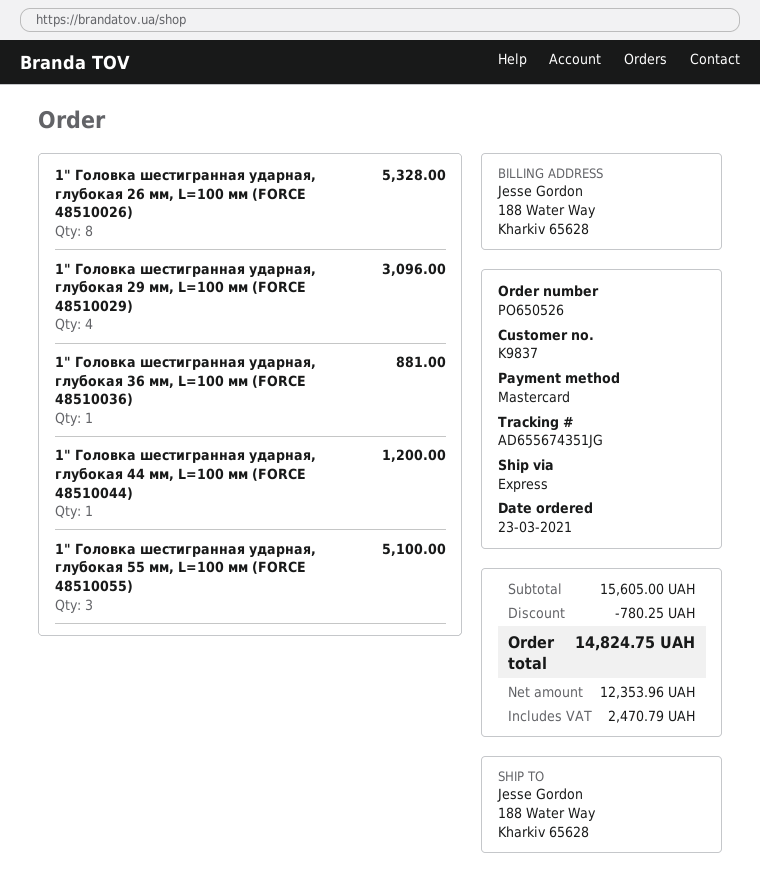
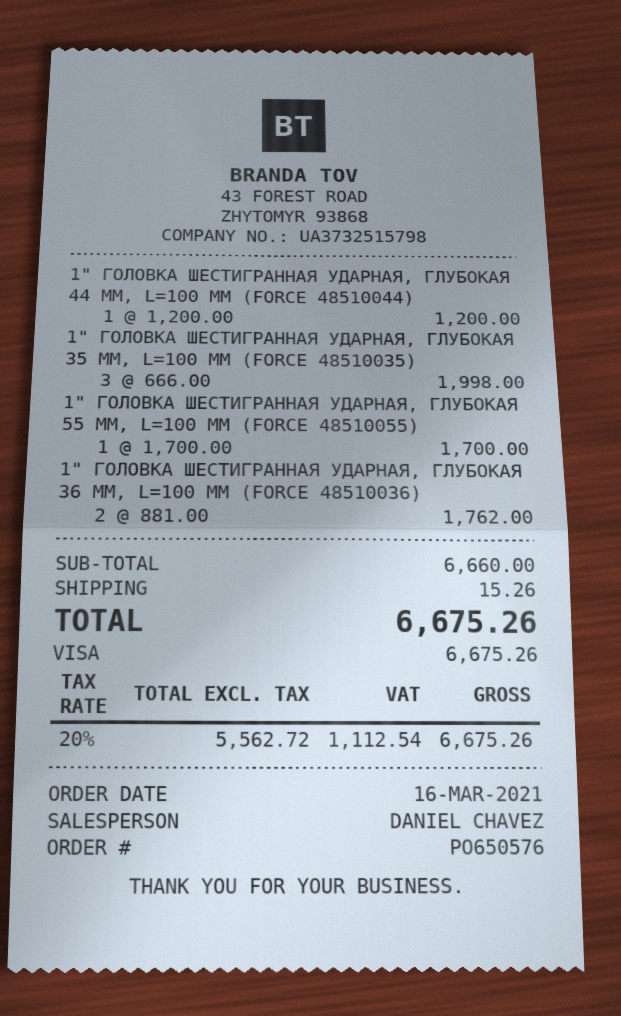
order number: PO650526 -> PO650576
order date: 2021-03-23 -> 2021-03-16
payment method: Mastercard -> Visa
1" Головка шестигранная ударная, глубокая 26 мм, L=100 мм (FORCE 48510026): 8 for 5328.00 -> none
1" Головка шестигранная ударная, глубокая 29 мм, L=100 мм (FORCE 48510029): 4 for 3096.00 -> none
1" Головка шестигранная ударная, глубокая 36 мм, L=100 мм (FORCE 48510036): 1 for 881.00 -> 2 for 1762.00
1" Головка шестигранная ударная, глубокая 55 мм, L=100 мм (FORCE 48510055): 3 for 5100.00 -> 1 for 1700.00
1" ГОЛОВКА ШЕСТИГРАННАЯ УДАРНАЯ, ГЛУБОКАЯ 35 ММ, L=100 ММ (FORCE 48510035): none -> 3 for 1998.00
subtotal: 15605.00 -> 6660.00
discount: 780.25 -> none
shipping: none -> 15.26
net: 12353.96 -> 5562.72
tax: 2470.79 -> 1112.54
total: 14824.75 -> 6675.26

